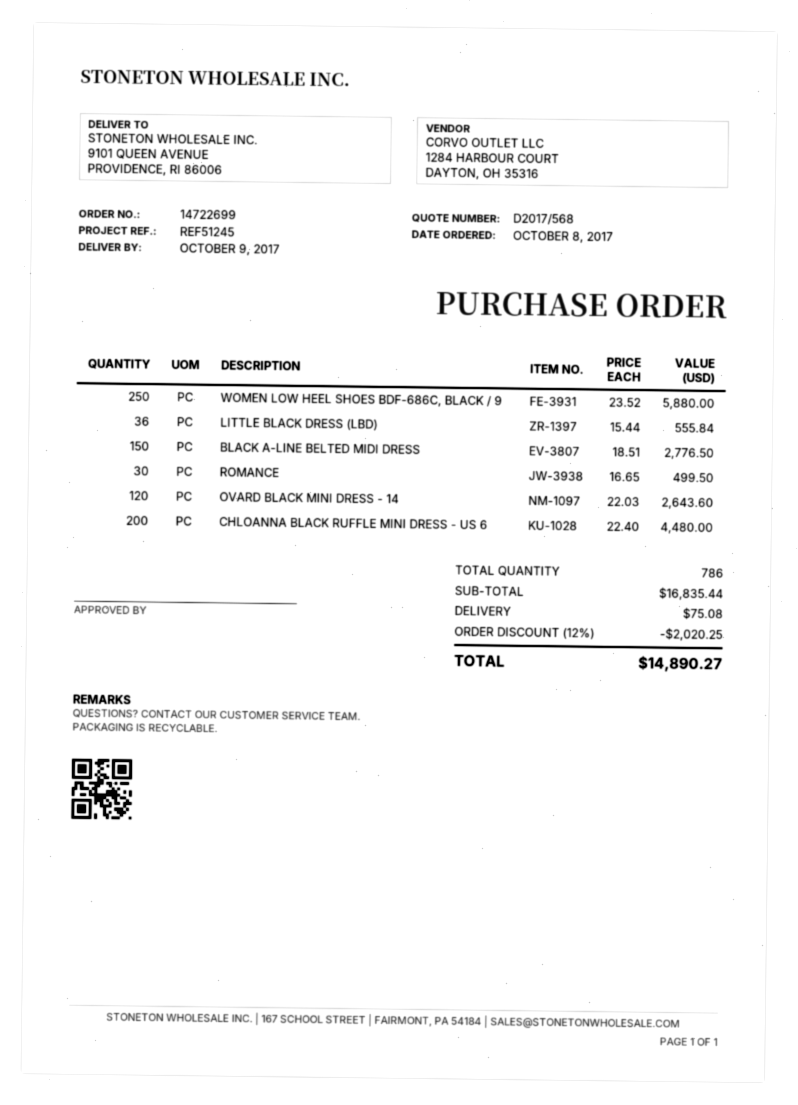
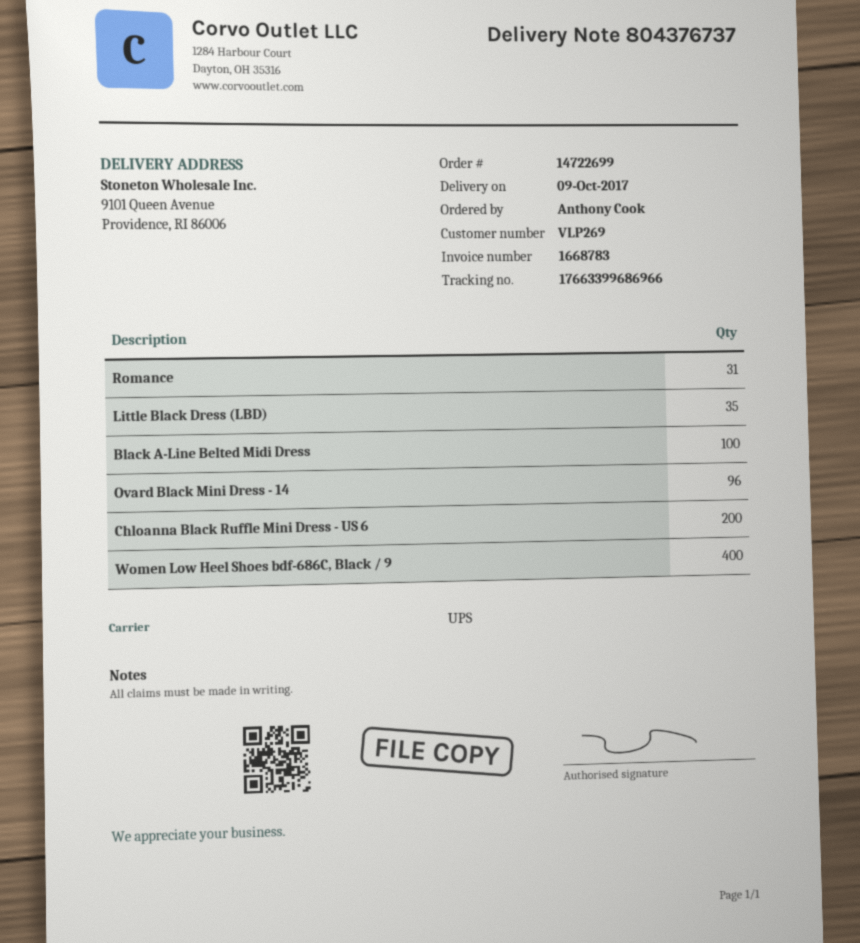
WOMEN LOW HEEL SHOES BDF-686C, BLACK / 9: 250 -> 400
LITTLE BLACK DRESS (LBD): 36 -> 35
BLACK A-LINE BELTED MIDI DRESS: 150 -> 100
ROMANCE: 30 -> 31
OVARD BLACK MINI DRESS - 14: 120 -> 96

